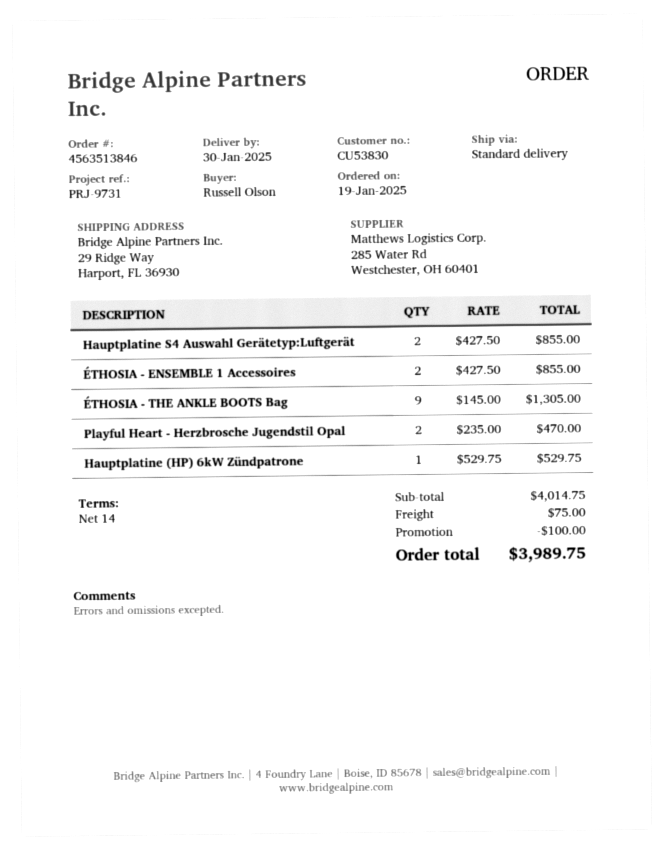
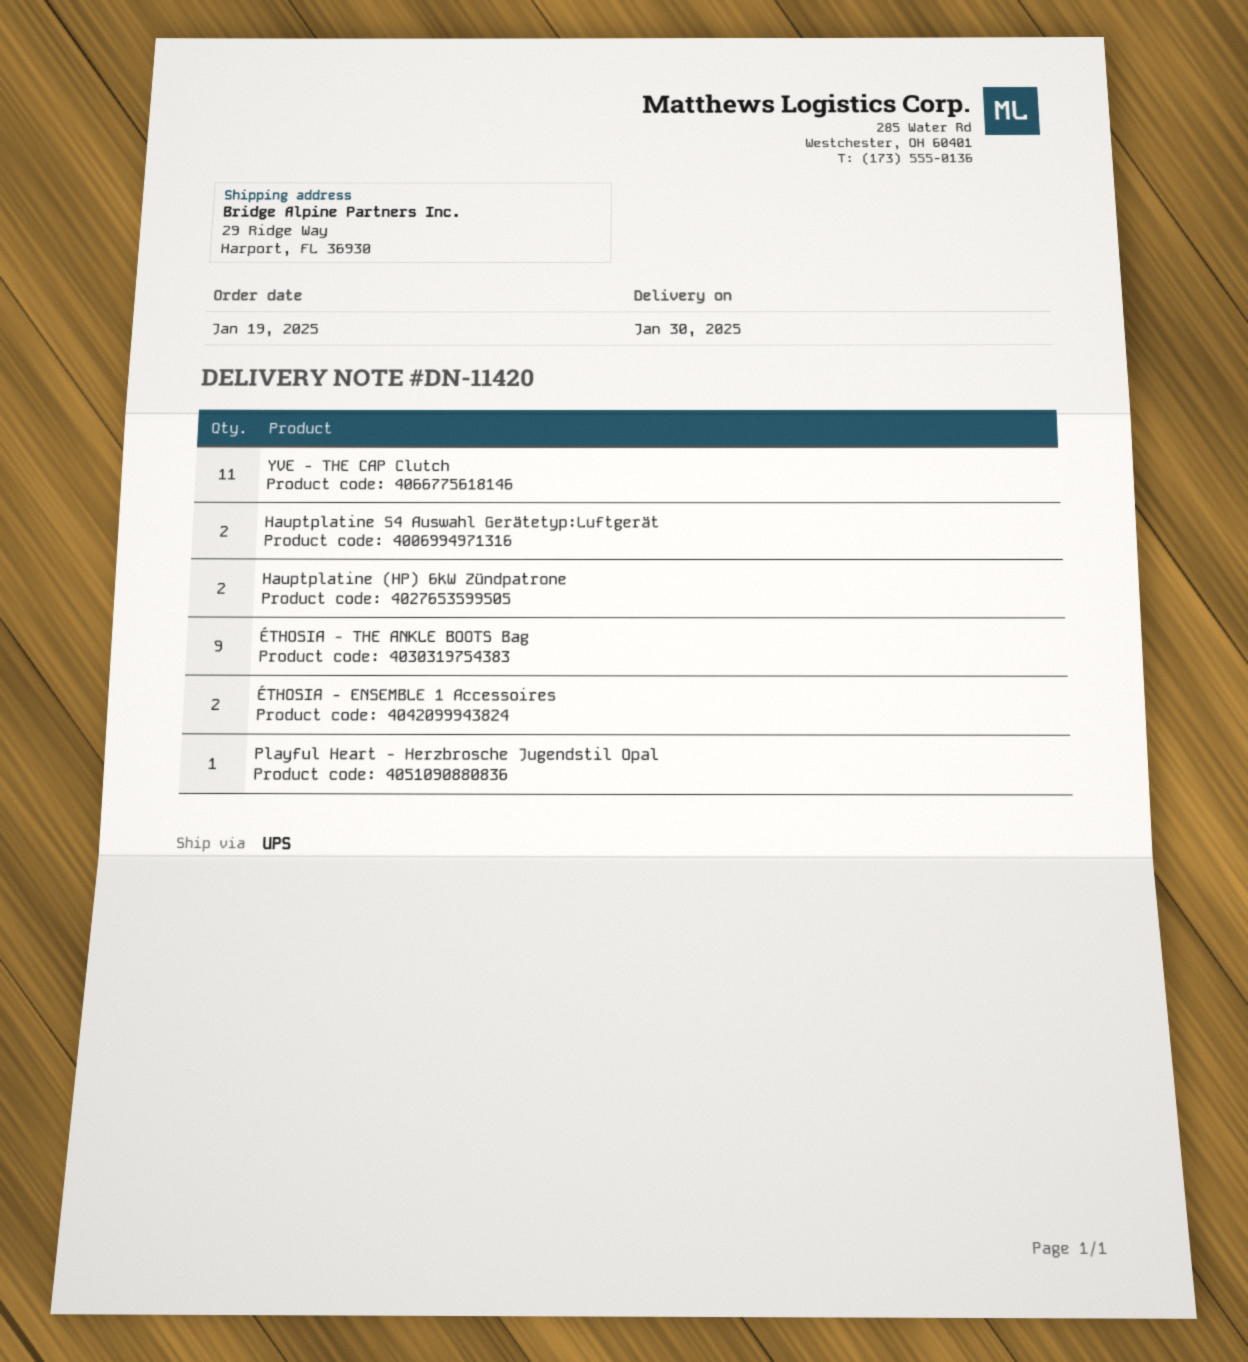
shipping method: standard -> UPS
Playful Heart - Herzbrosche Jugendstil Opal: 2 -> 1
Hauptplatine (HP) 6kW Zündpatrone: 1 -> 2
YVE - THE CAP Clutch: none -> 11

